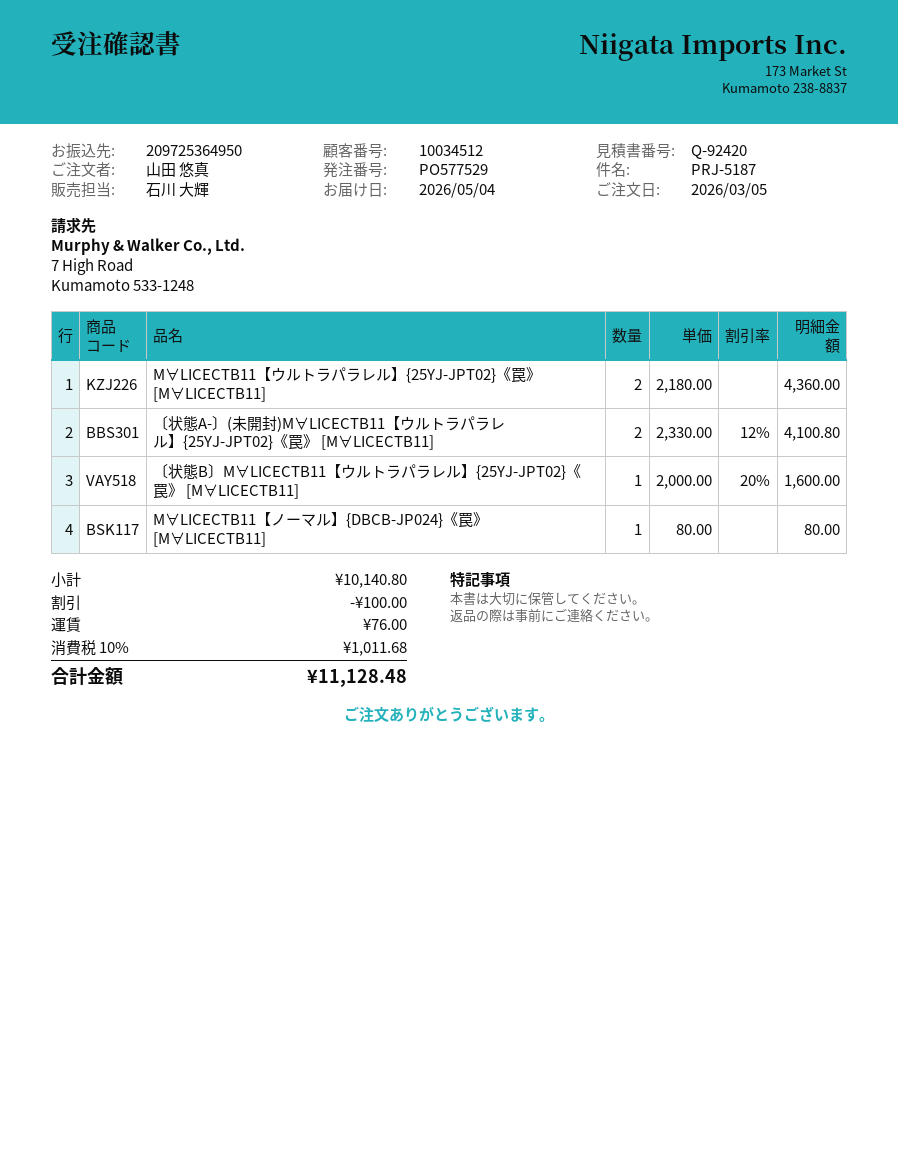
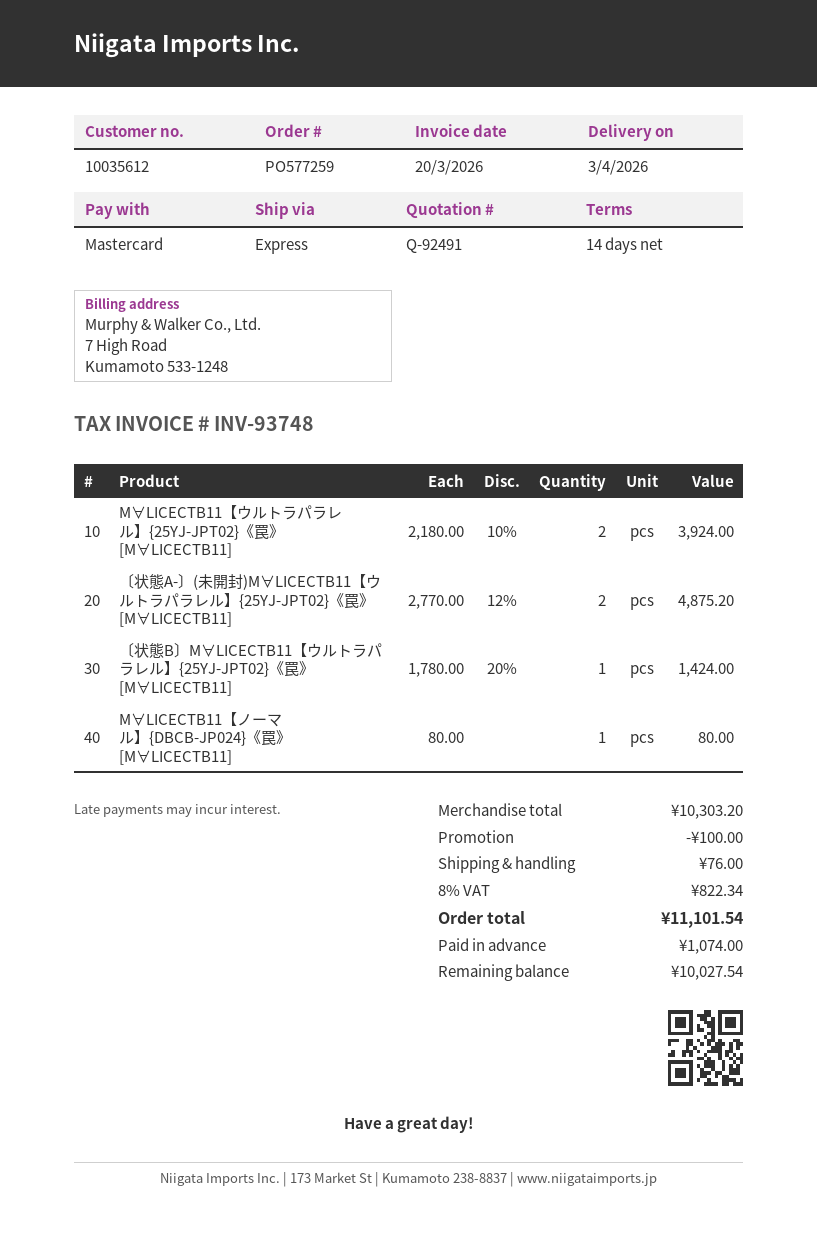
quote number: Q-92420 -> Q-92491
order number: PO577529 -> PO577259
delivery date: 2026-05-04 -> 2026-04-03
customer number: 10034512 -> 10035612
M∀LICECTB11【ウルトラパラレル】{25YJ-JPT02}《罠》 [M∀LICECTB11]: 2 x 2180.00 = 4360.00 -> 2 x 2180.00 - 10% = 3924.00
〔状態A-〕(未開封)M∀LICECTB11【ウルトラパラレル】{25YJ-JPT02}《罠》 [M∀LICECTB11]: 2 x 2330.00 - 12% = 4100.80 -> 2 x 2770.00 - 12% = 4875.20
〔状態B〕M∀LICECTB11【ウルトラパラレル】{25YJ-JPT02}《罠》 [M∀LICECTB11]: 1 x 2000.00 - 20% = 1600.00 -> 1 x 1780.00 - 20% = 1424.00
subtotal: 10140.80 -> 10303.20
tax: 10% = 1011.68 -> 8% = 822.34
total: 11128.48 -> 11101.54

